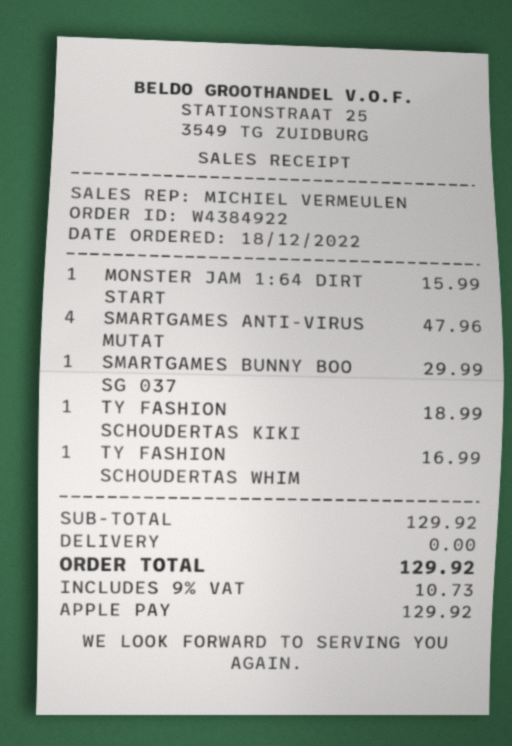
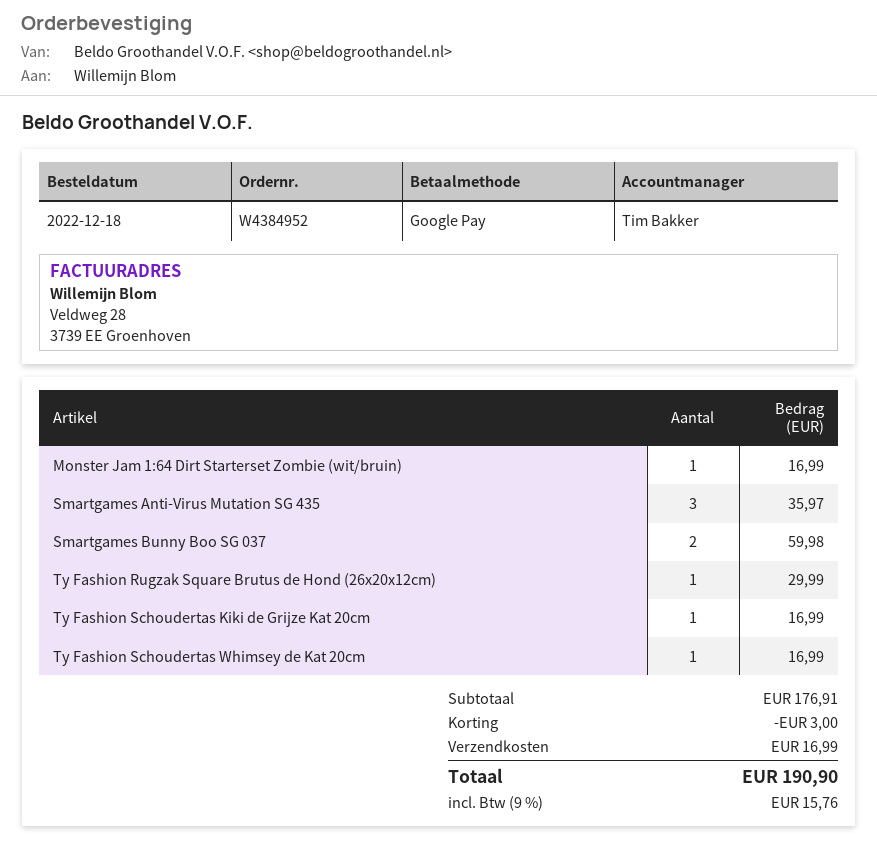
order number: W4384922 -> W4384952
sales rep: MICHIEL VERMEULEN -> Tim Bakker
payment method: Apple Pay -> Google Pay
MONSTER JAM 1:64 DIRT START: 1 for 15.99 -> 1 for 16.99
SMARTGAMES ANTI-VIRUS MUTAT: 4 for 47.96 -> 3 for 35.97
SMARTGAMES BUNNY BOO SG 037: 1 for 29.99 -> 2 for 59.98
TY FASHION SCHOUDERTAS KIKI: 1 for 18.99 -> 1 for 16.99
Ty Fashion Rugzak Square Brutus de Hond (26x20x12cm): none -> 1 for 29.99
subtotal: 129.92 -> 176.91
discount: none -> 3.00
shipping: 0.00 -> 16.99
tax: 9% = 10.73 -> 9% = 15.76
total: 129.92 -> 190.90

